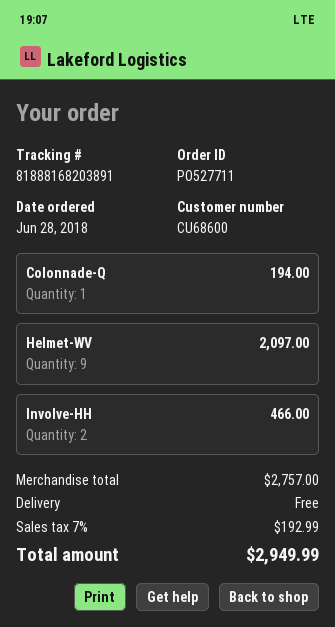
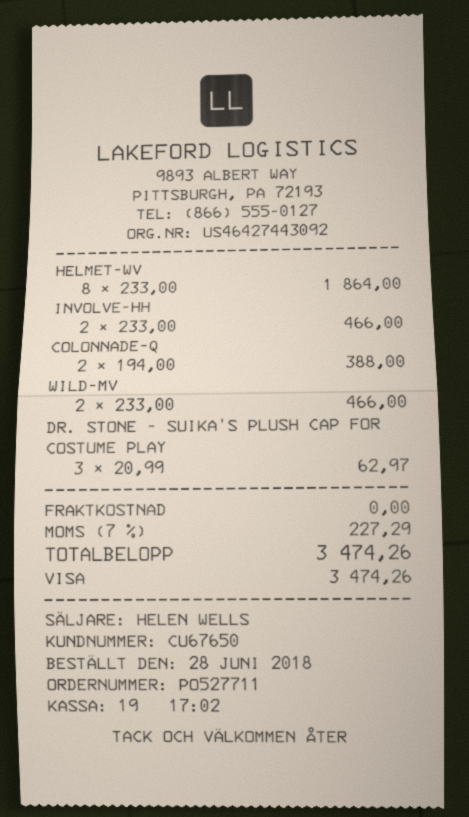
customer number: CU68600 -> CU67650
Colonnade-Q: 1 for 194.00 -> 2 for 388.00
Helmet-WV: 9 for 2097.00 -> 8 for 1864.00
WILD-MV: none -> 2 for 466.00
DR. STONE - SUIKA'S PLUSH CAP FOR COSTUME PLAY: none -> 3 for 62.97
tax: 7% = 192.99 -> 7% = 227.29
total: 2949.99 -> 3474.26

